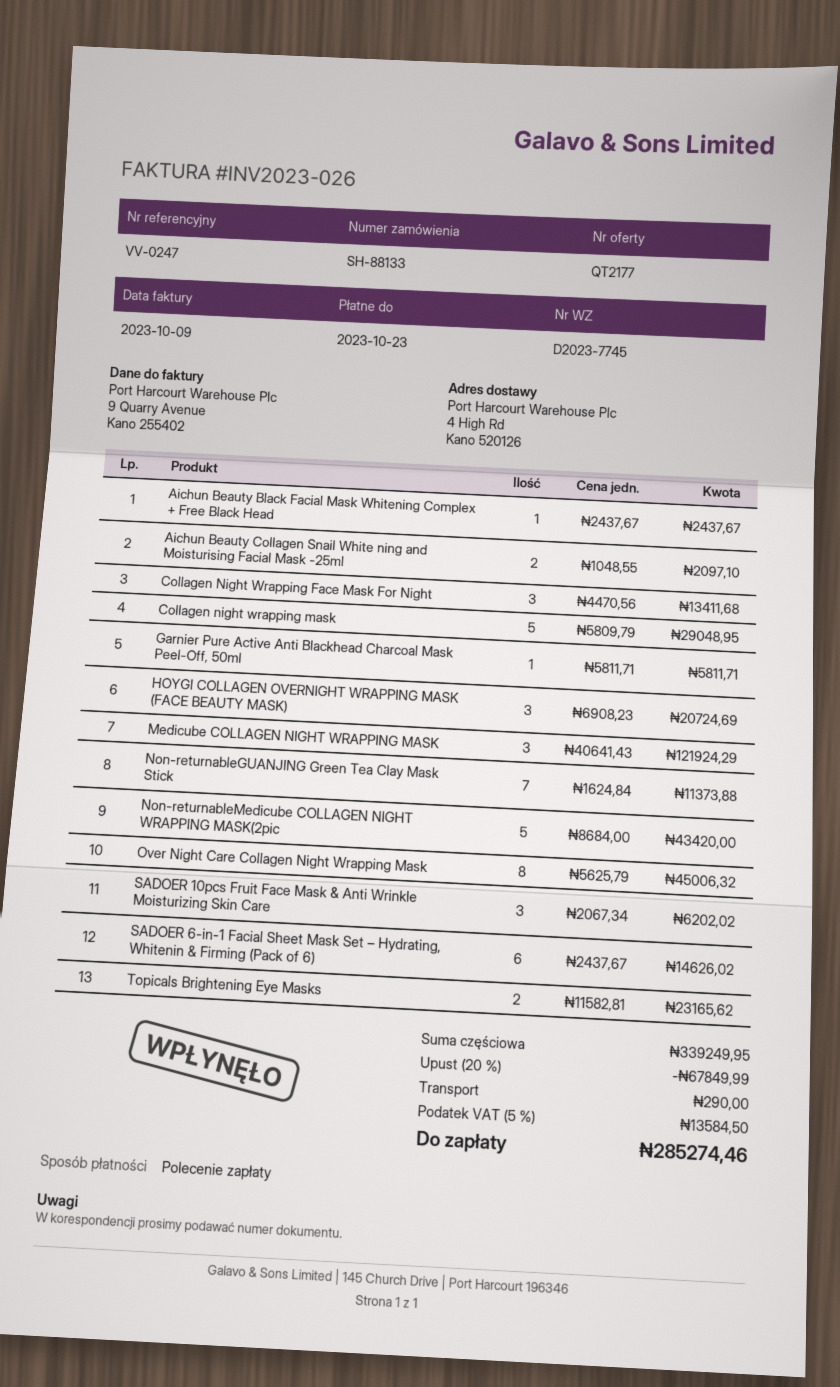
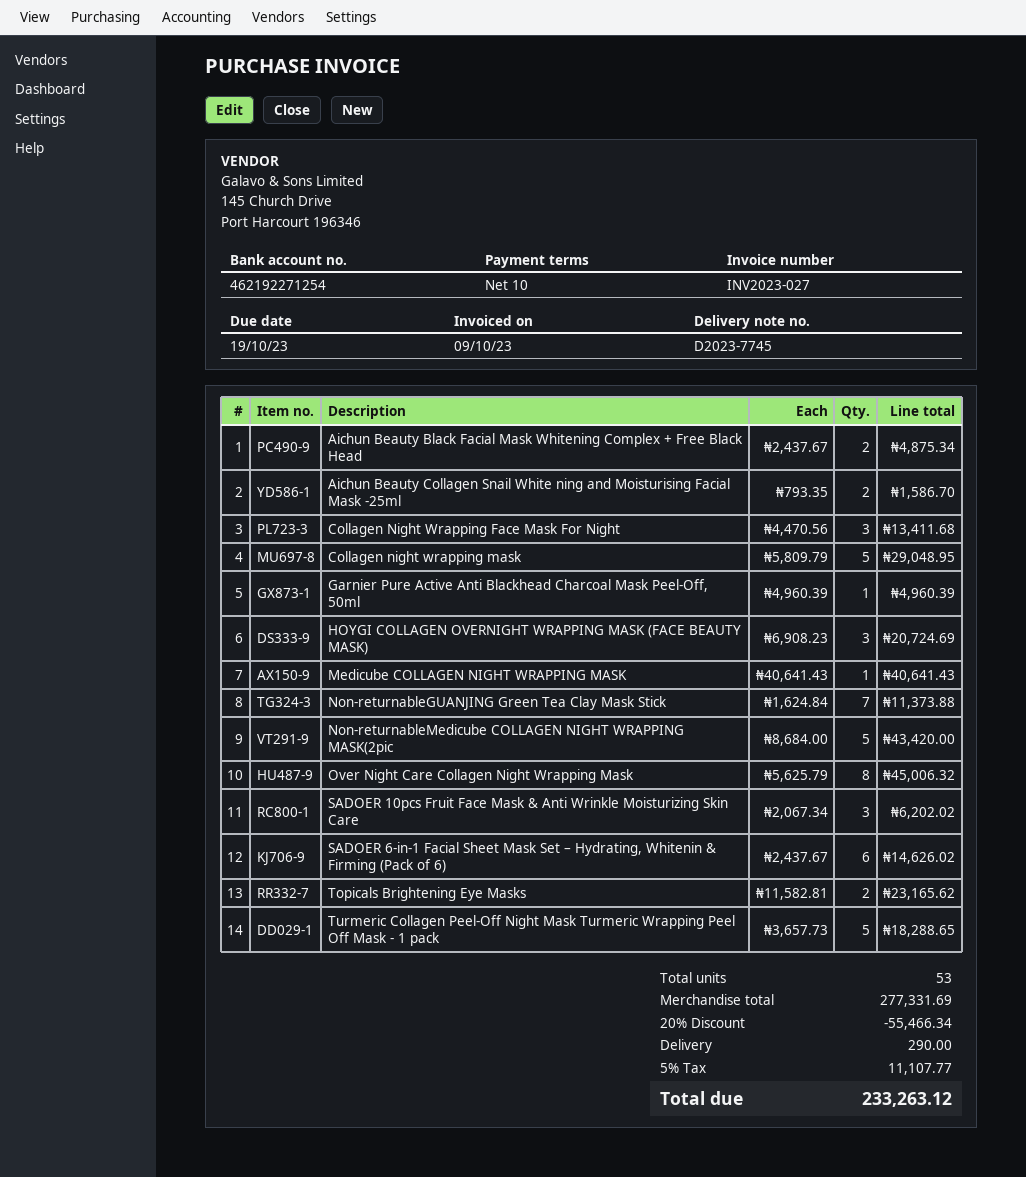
invoice number: INV2023-026 -> INV2023-027
due date: 2023-10-23 -> 2023-10-19
Aichun Beauty Black Facial Mask Whitening Complex + Free Black Head: 1 x 2437.67 = 2437.67 -> 2 x 2437.67 = 4875.34
Aichun Beauty Collagen Snail White ning and Moisturising Facial Mask -25ml: 2 x 1048.55 = 2097.10 -> 2 x 793.35 = 1586.70
Garnier Pure Active Anti Blackhead Charcoal Mask Peel-Off, 50ml: 1 x 5811.71 = 5811.71 -> 1 x 4960.39 = 4960.39
Medicube COLLAGEN NIGHT WRAPPING MASK: 3 x 40641.43 = 121924.29 -> 1 x 40641.43 = 40641.43
Turmeric Collagen Peel-Off Night Mask Turmeric Wrapping Peel Off Mask - 1 pack: none -> 5 x 3657.73 = 18288.65
subtotal: 339249.95 -> 277331.69
discount: 20% = 67849.99 -> 20% = 55466.34
tax: 5% = 13584.50 -> 5% = 11107.77
total: 285274.46 -> 233263.12

